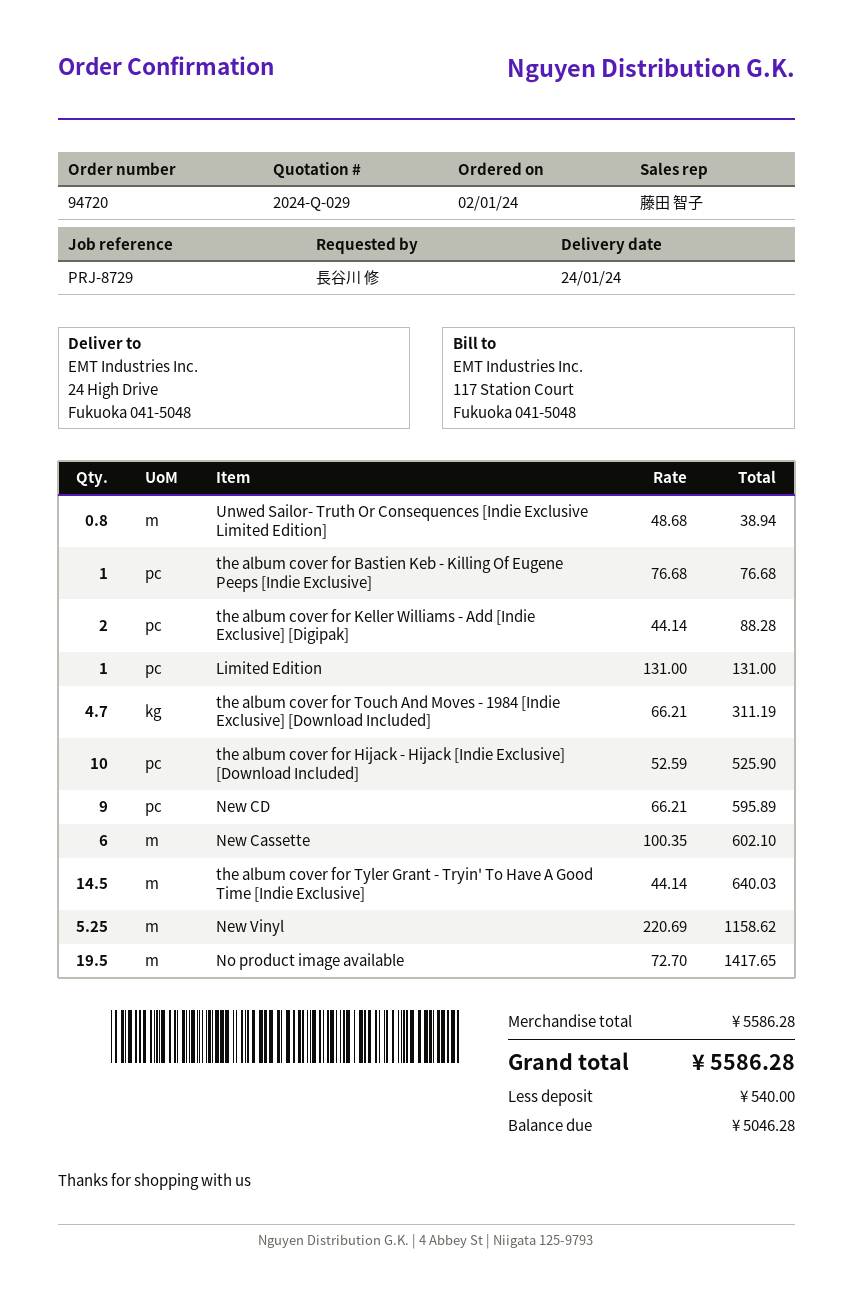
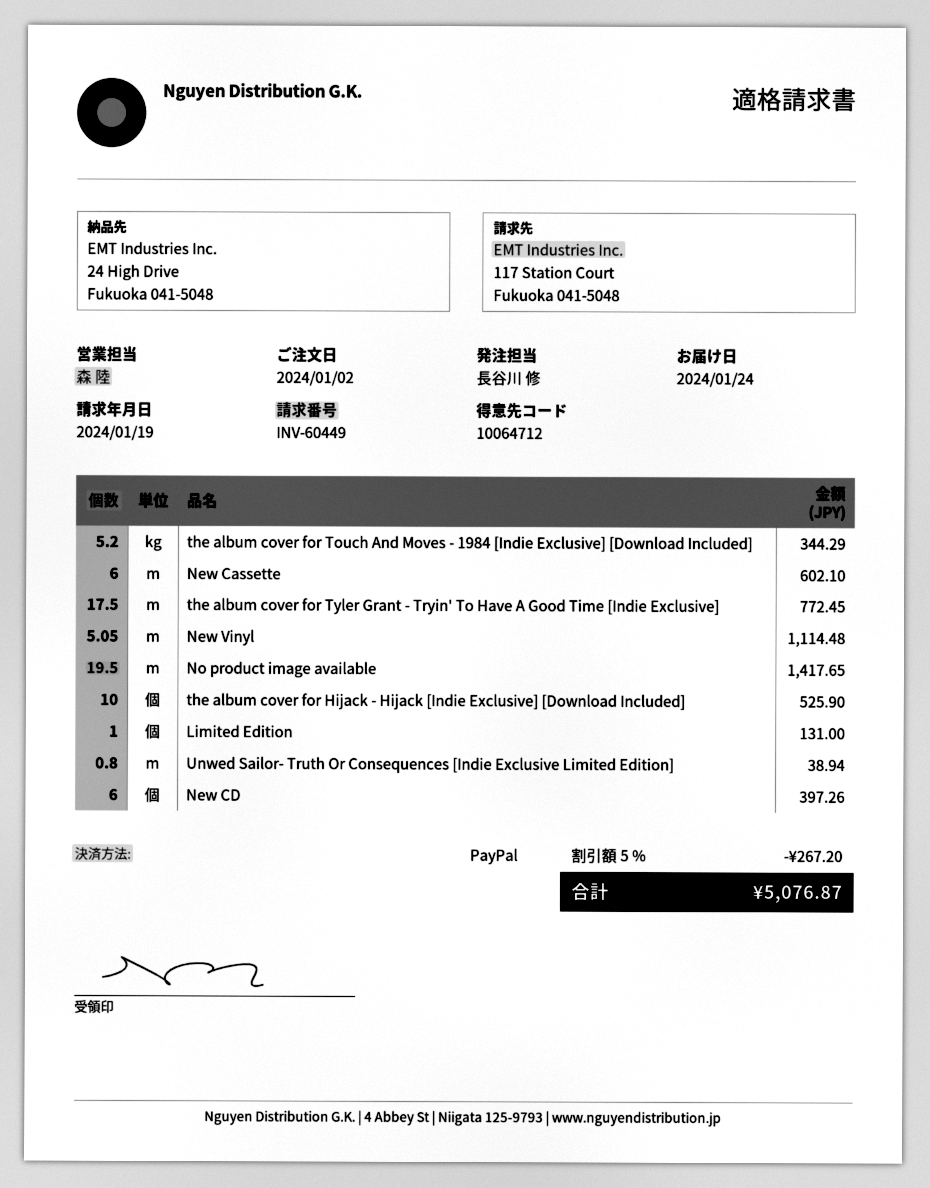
sales rep: 藤田 智子 -> 森 陸
the album cover for Bastien Keb - Killing Of Eugene Peeps [Indie Exclusive]: 1 for 76.68 -> none
the album cover for Keller Williams - Add [Indie Exclusive] [Digipak]: 2 for 88.28 -> none
the album cover for Touch And Moves - 1984 [Indie Exclusive] [Download Included]: 4.7 for 311.19 -> 5.2 for 344.29
New CD: 9 for 595.89 -> 6 for 397.26
the album cover for Tyler Grant - Tryin' To Have A Good Time [Indie Exclusive]: 14.5 for 640.03 -> 17.5 for 772.45
New Vinyl: 5.25 for 1158.62 -> 5.05 for 1114.48
discount: none -> 5% = 267.20
total: 5586.28 -> 5076.87

